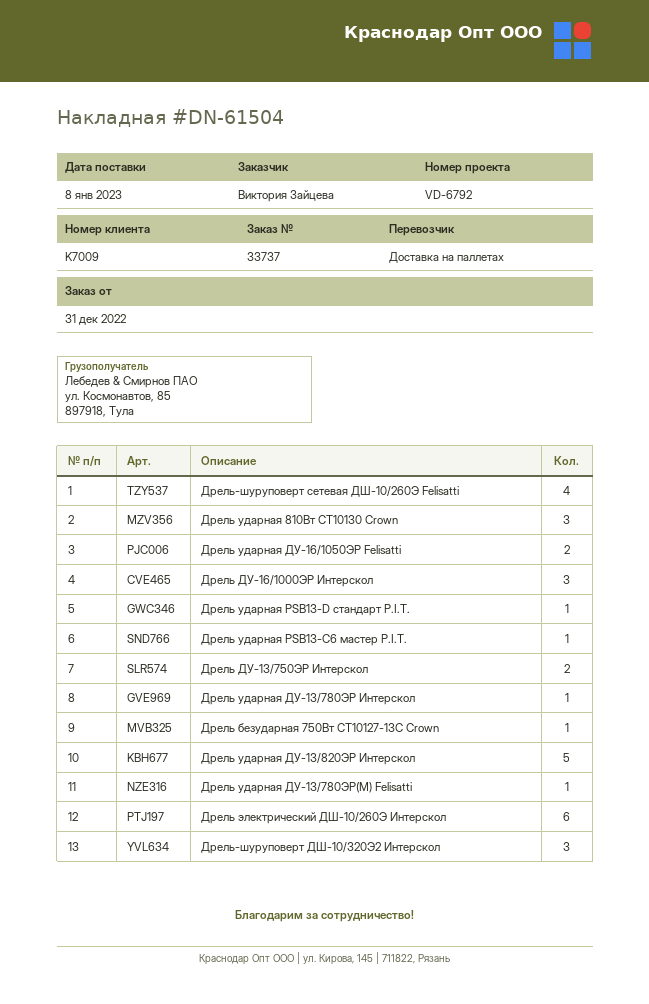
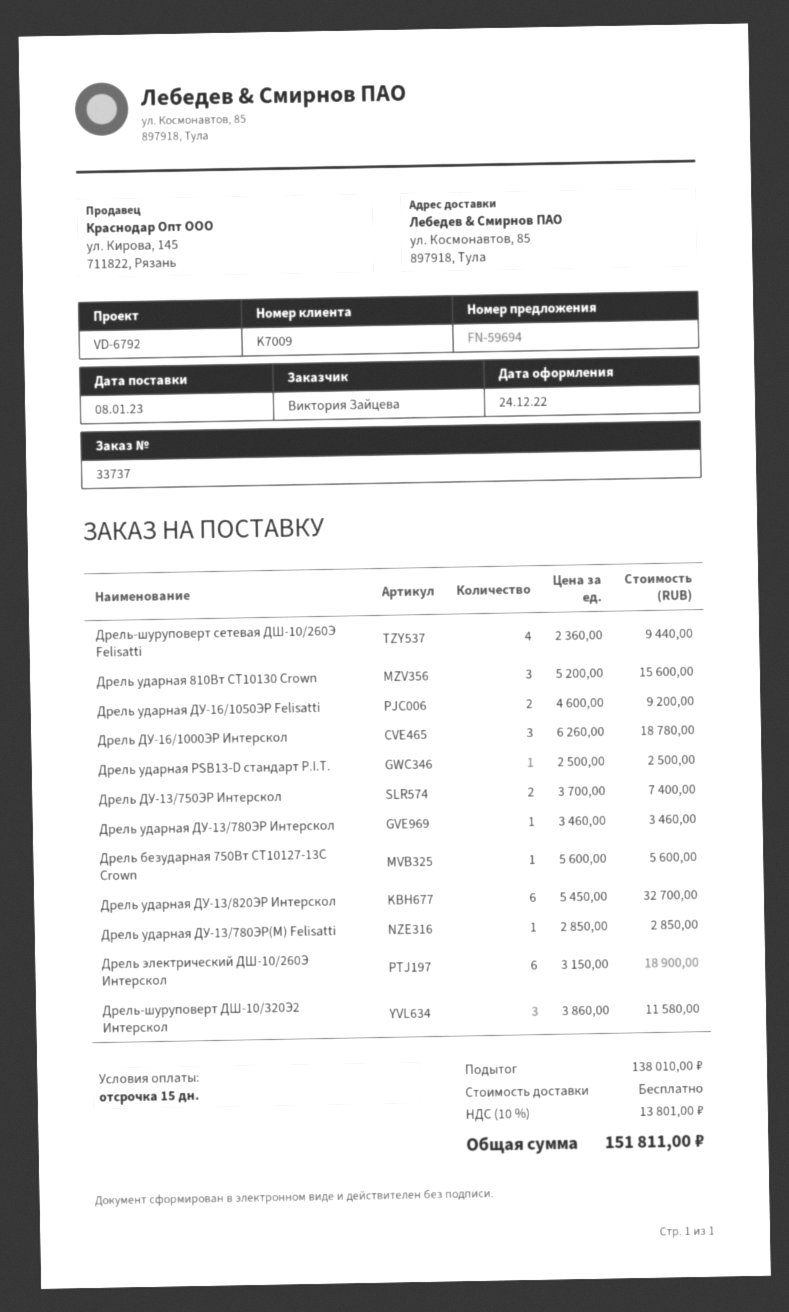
order date: 2022-12-31 -> 2022-12-24
Дрель ударная PSB13-C6 мастер P.I.T.: 1 -> none
Дрель ударная ДУ-13/820ЭР Интерскол: 5 -> 6

